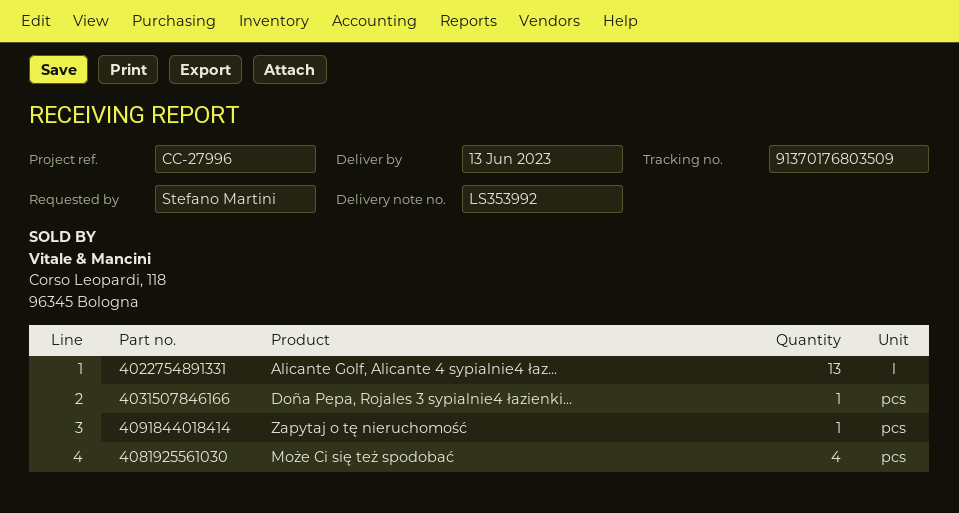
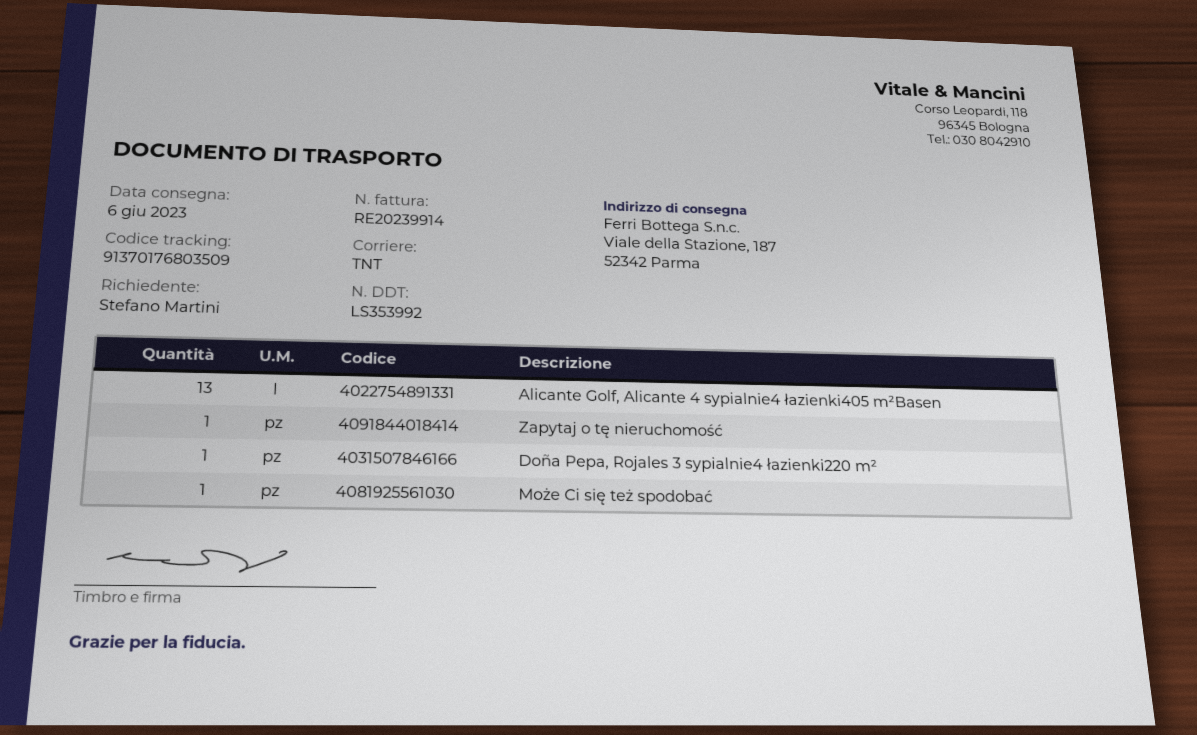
delivery date: 2023-06-13 -> 2023-06-06
Może Ci się też spodobać: 4 -> 1

